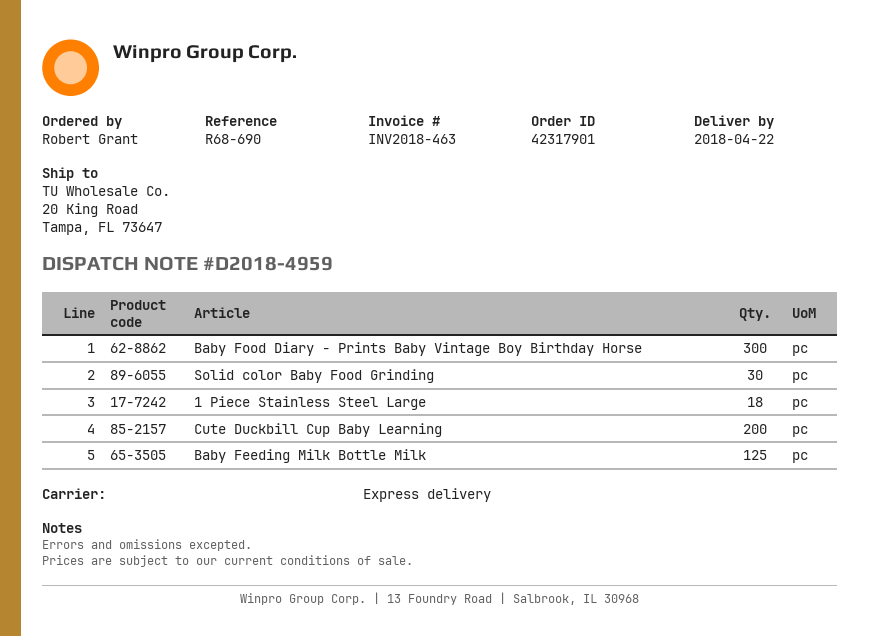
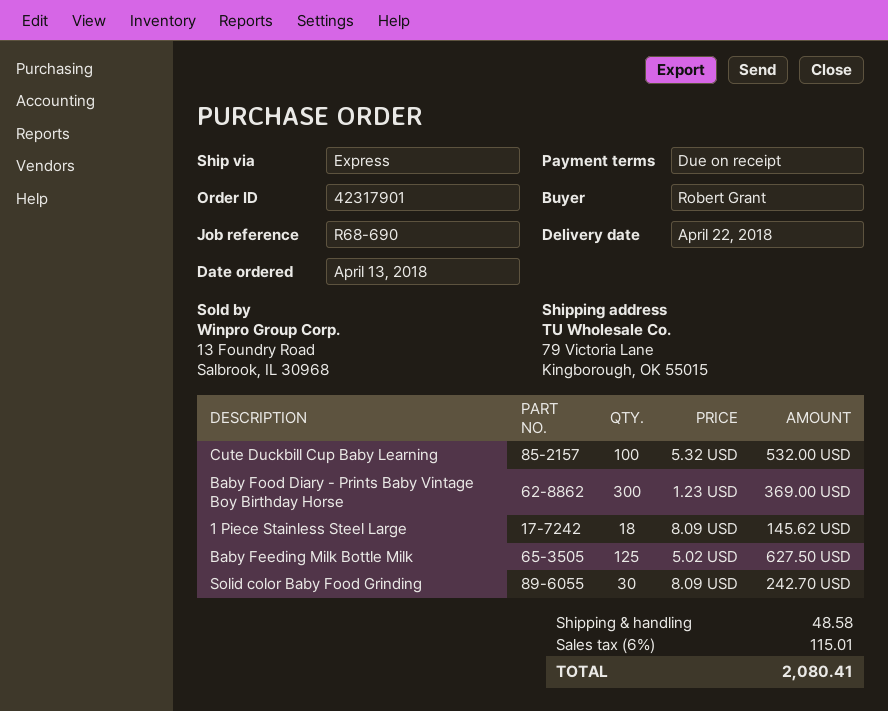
ship to: 20 King Road, Tampa, FL 73647 -> 79 Victoria Lane, Kingborough, OK 55015
Cute Duckbill Cup Baby Learning: 200 -> 100

